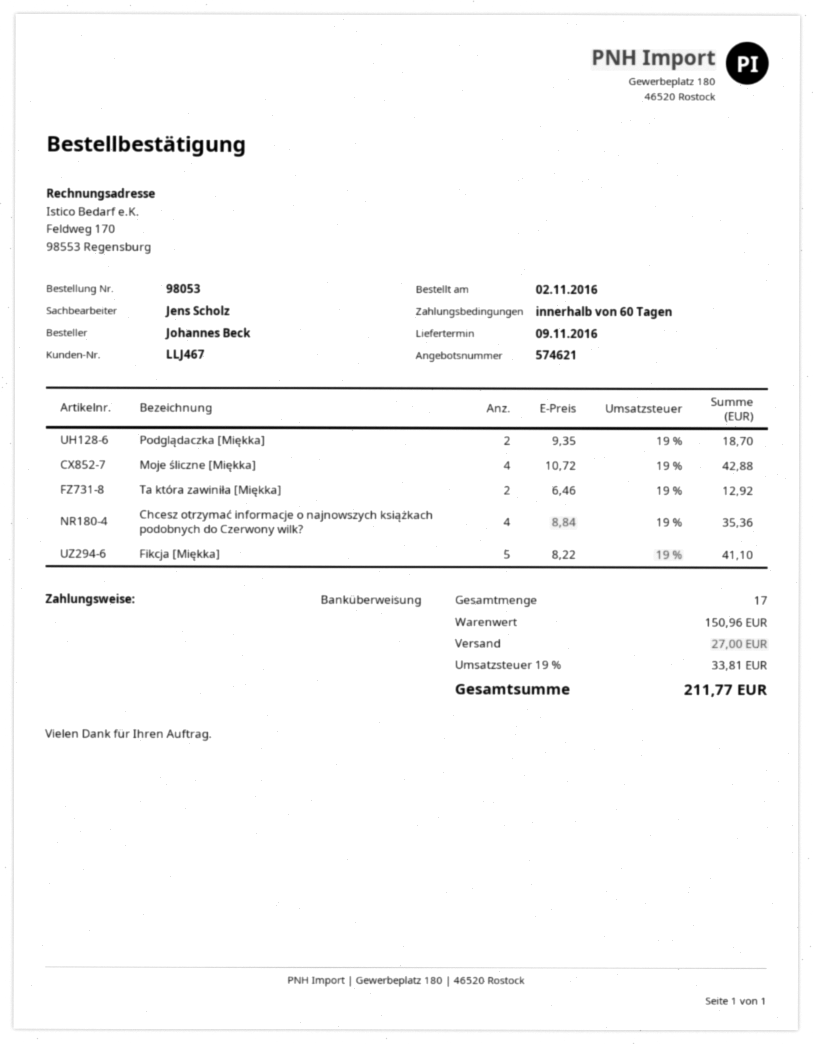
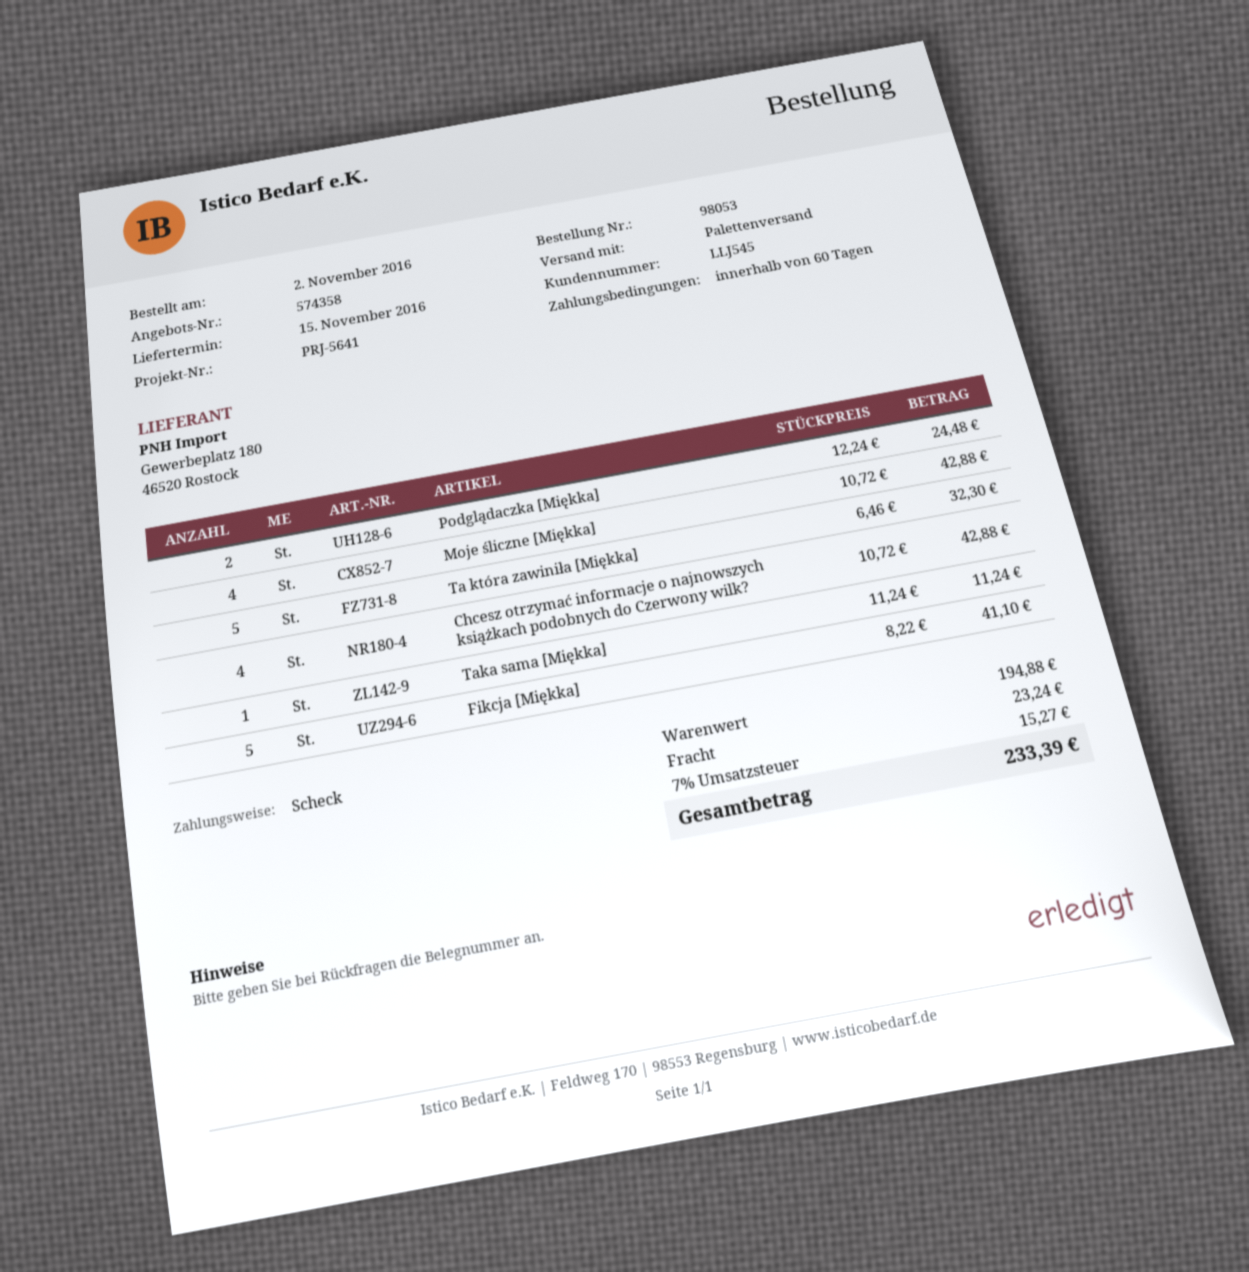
quote number: 574621 -> 574358
delivery date: 2016-11-09 -> 2016-11-15
customer number: LLJ467 -> LLJ545
payment method: bank transfer -> cheque
Podglądaczka [Miękka]: 2 x 9.35 = 18.70 -> 2 x 12.24 = 24.48
Ta która zawiniła [Miękka]: 2 x 6.46 = 12.92 -> 5 x 6.46 = 32.30
Chcesz otrzymać informacje o najnowszych książkach podobnych do Czerwony wilk?: 4 x 8.84 = 35.36 -> 4 x 10.72 = 42.88
Taka sama [Miękka]: none -> 1 x 11.24 = 11.24
subtotal: 150.96 -> 194.88
shipping: 27.00 -> 23.24
tax: 19% = 33.81 -> 7% = 15.27
total: 211.77 -> 233.39

